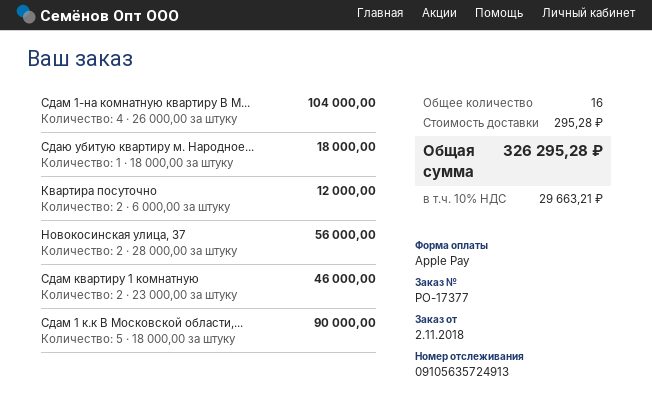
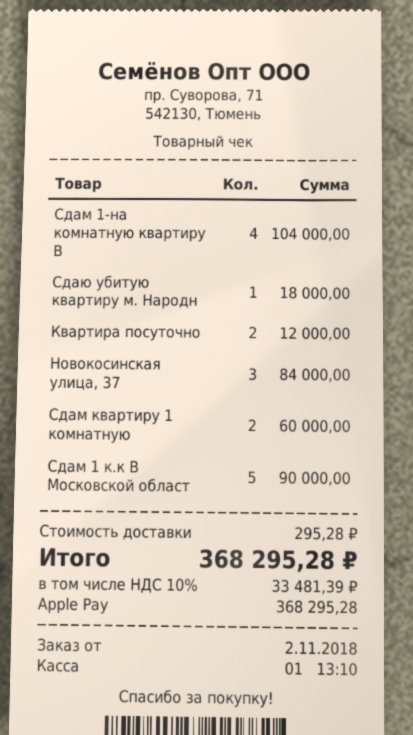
Новокосинская улица, 37: 2 for 56000.00 -> 3 for 84000.00
Сдам квартиру 1 комнатную: 2 for 46000.00 -> 2 for 60000.00
tax: 10% = 29663.21 -> 10% = 33481.39
total: 326295.28 -> 368295.28

